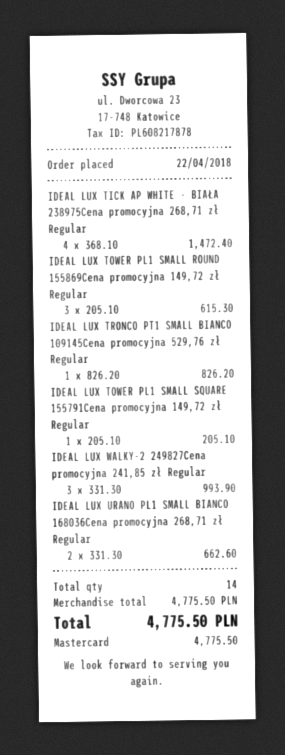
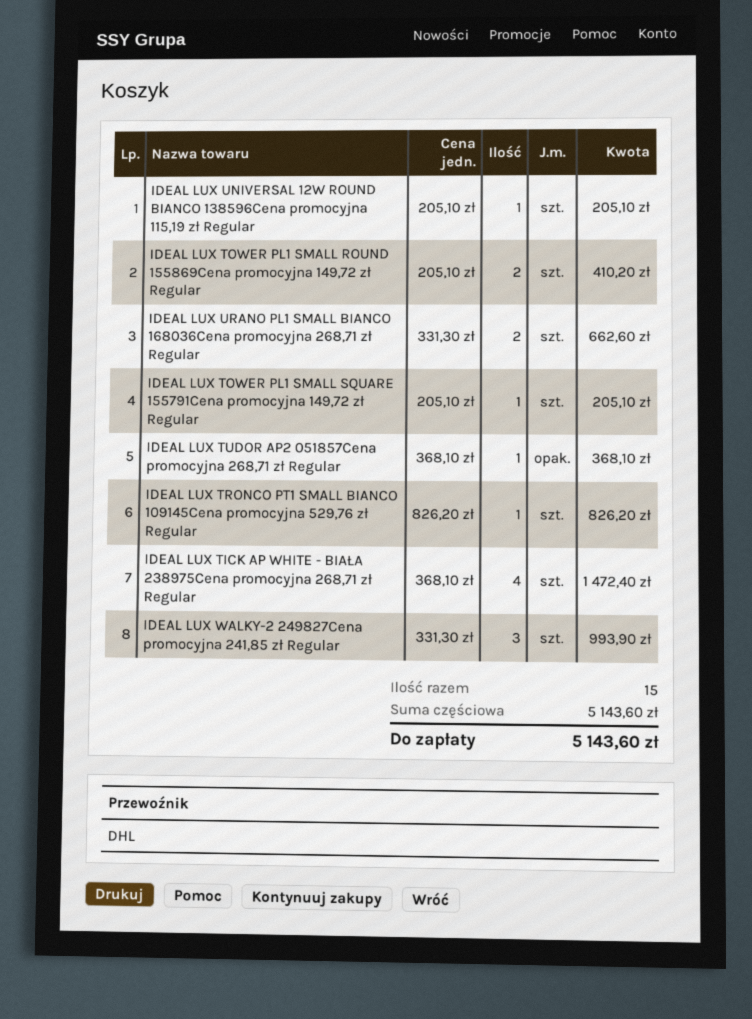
IDEAL LUX TOWER PL1 SMALL ROUND 155869Cena promocyjna 149,72 zł Regular: 3 x 205.10 = 615.30 -> 2 x 205.10 = 410.20
IDEAL LUX UNIVERSAL 12W ROUND BIANCO 138596Cena promocyjna 115,19 zł Regular: none -> 1 x 205.10 = 205.10
IDEAL LUX TUDOR AP2 051857Cena promocyjna 268,71 zł Regular: none -> 1 x 368.10 = 368.10
total quantity: 14 -> 15
subtotal: 4775.50 -> 5143.60
total: 4775.50 -> 5143.60

